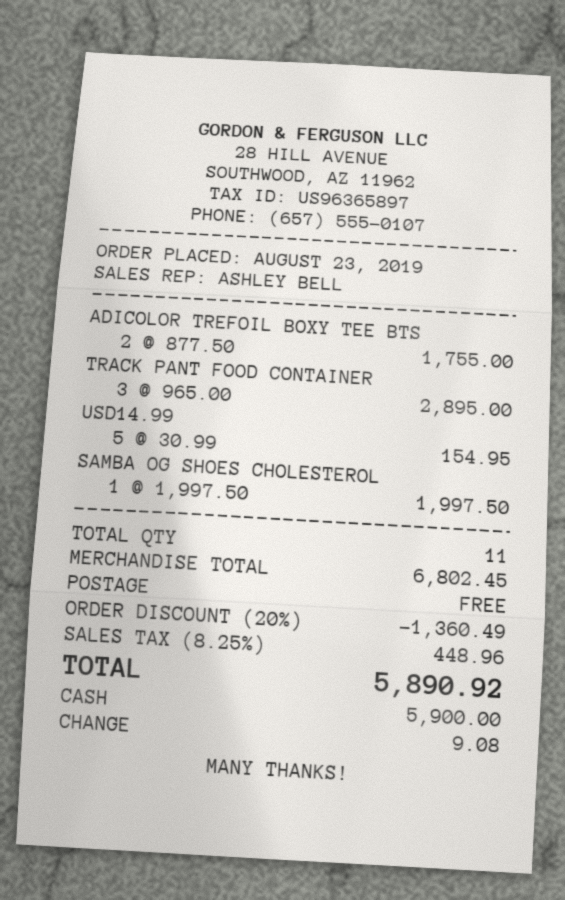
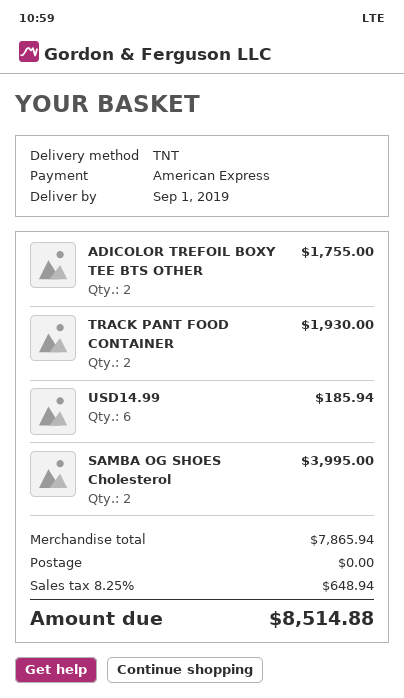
payment method: cash -> American Express
TRACK PANT FOOD CONTAINER: 3 for 2895.00 -> 2 for 1930.00
USD14.99: 5 for 154.95 -> 6 for 185.94
SAMBA OG SHOES CHOLESTEROL: 1 for 1997.50 -> 2 for 3995.00
subtotal: 6802.45 -> 7865.94
discount: 20% = 1360.49 -> none
tax: 8.25% = 448.96 -> 8.25% = 648.94
total: 5890.92 -> 8514.88

